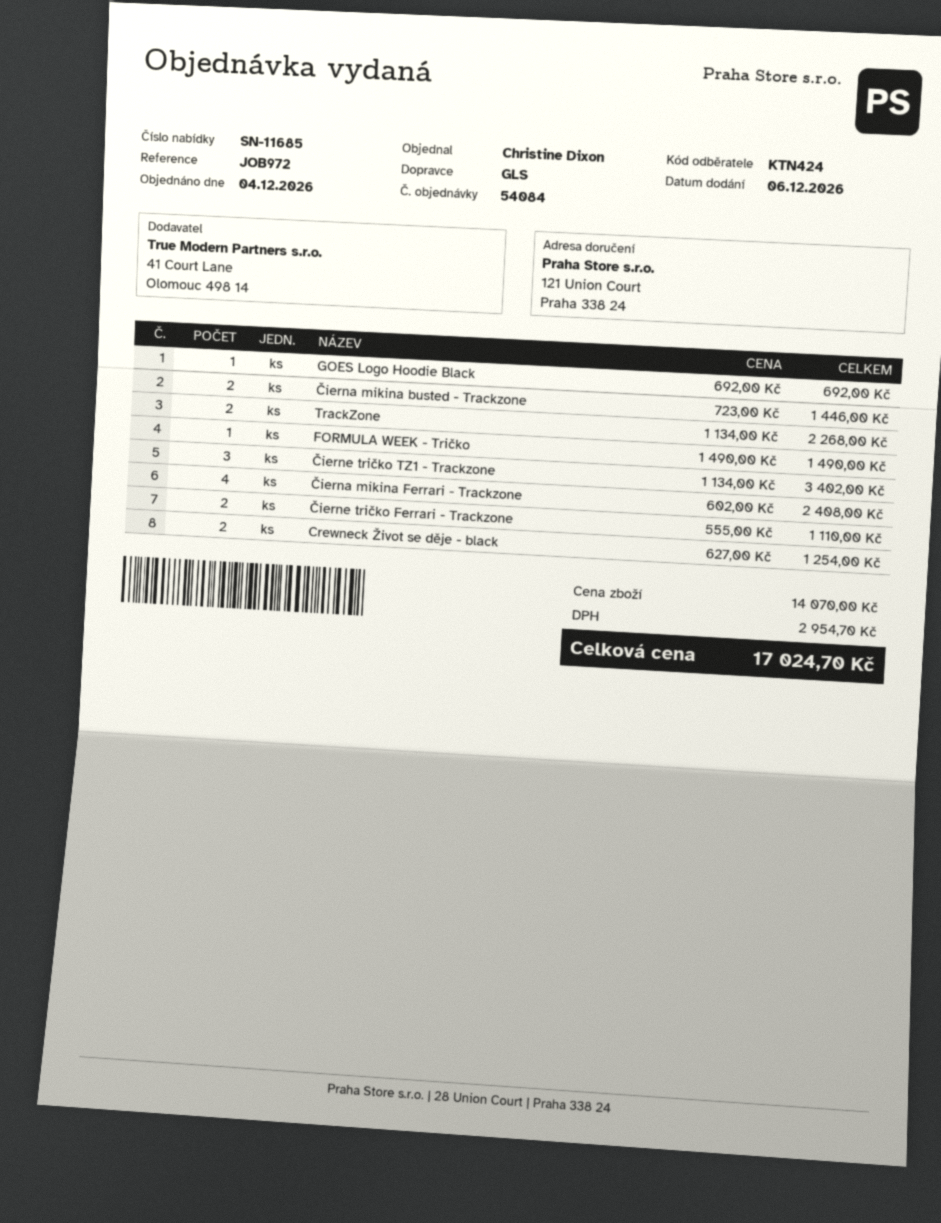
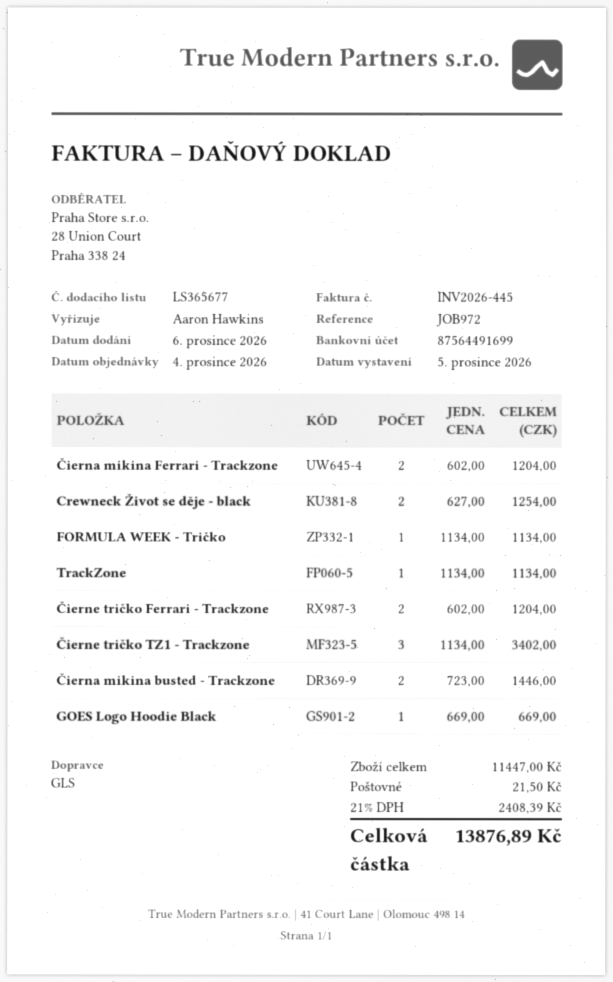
GOES Logo Hoodie Black: 1 x 692.00 = 692.00 -> 1 x 669.00 = 669.00
TrackZone: 2 x 1134.00 = 2268.00 -> 1 x 1134.00 = 1134.00
FORMULA WEEK - Tričko: 1 x 1490.00 = 1490.00 -> 1 x 1134.00 = 1134.00
Čierna mikina Ferrari - Trackzone: 4 x 602.00 = 2408.00 -> 2 x 602.00 = 1204.00
Čierne tričko Ferrari - Trackzone: 2 x 555.00 = 1110.00 -> 2 x 602.00 = 1204.00
subtotal: 14070.00 -> 11447.00
shipping: none -> 21.50
tax: 2954.70 -> 2408.39
total: 17024.70 -> 13876.89

